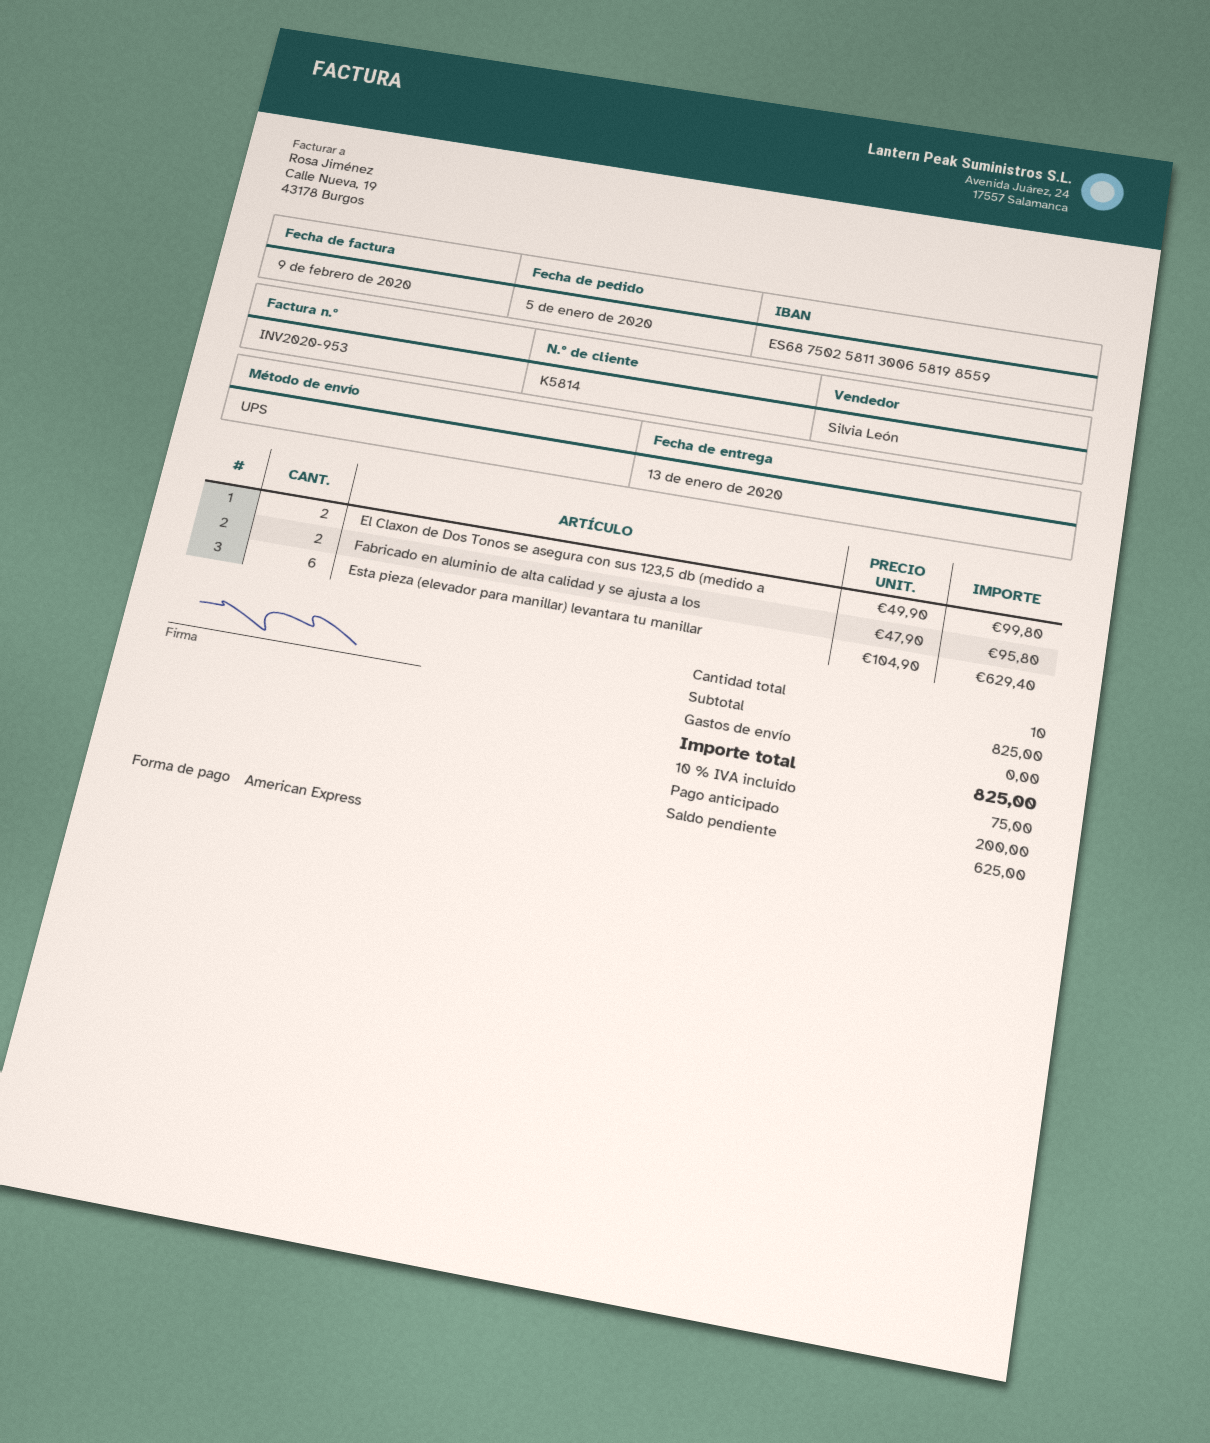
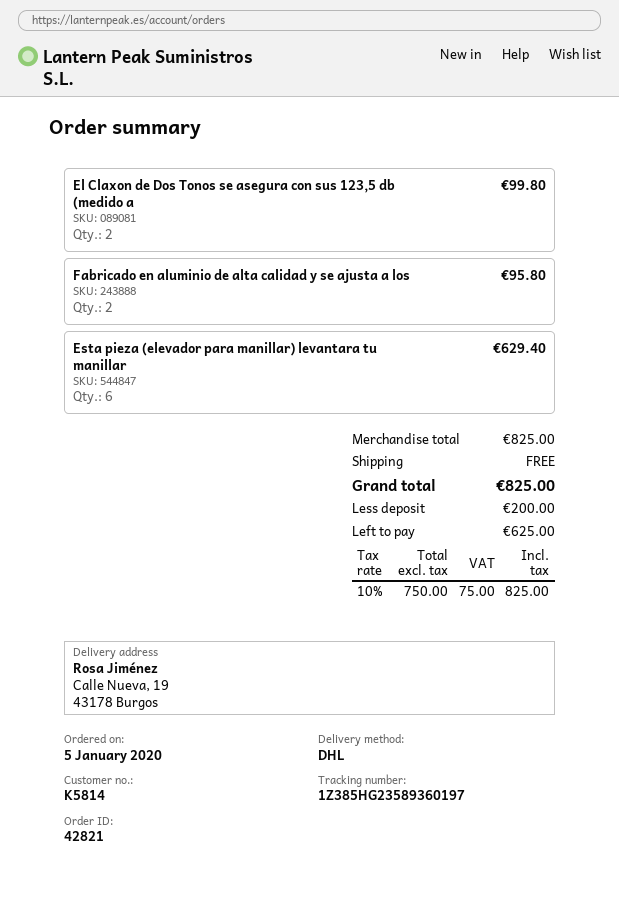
shipping method: UPS -> DHL

